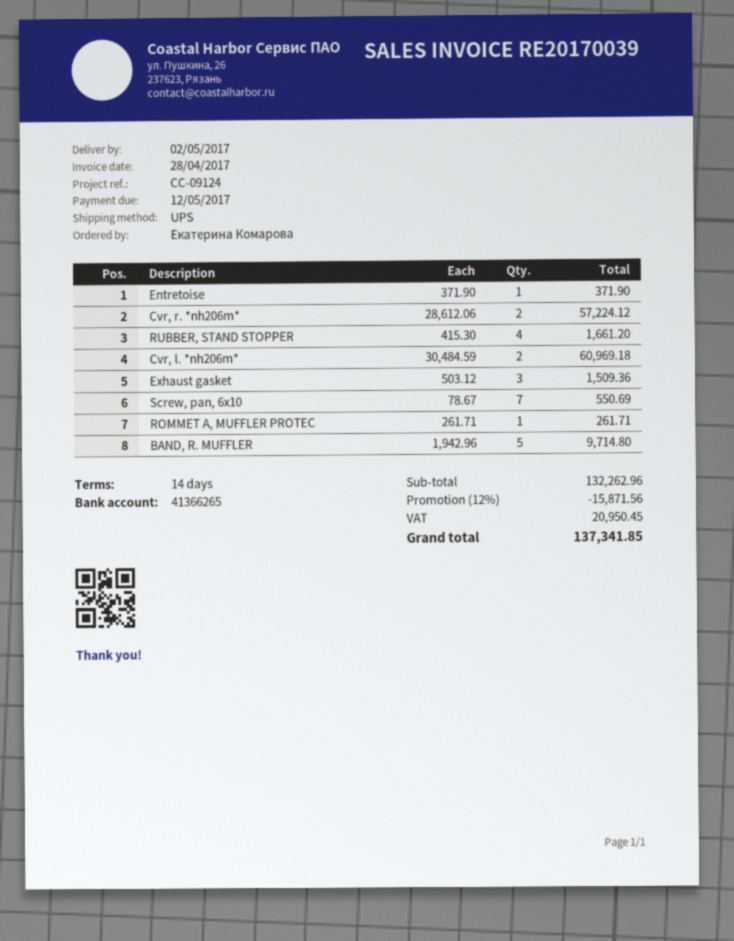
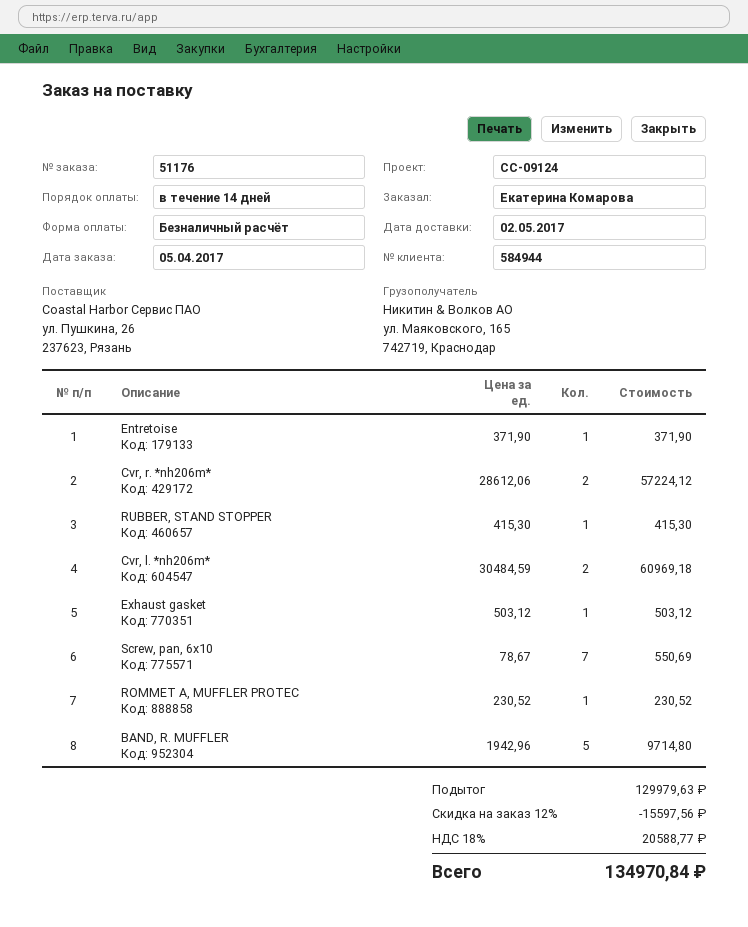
RUBBER, STAND STOPPER: 4 x 415.30 = 1661.20 -> 1 x 415.30 = 415.30
Exhaust gasket: 3 x 503.12 = 1509.36 -> 1 x 503.12 = 503.12
ROMMET A, MUFFLER PROTEC: 1 x 261.71 = 261.71 -> 1 x 230.52 = 230.52
subtotal: 132262.96 -> 129979.63
discount: 12% = 15871.56 -> 12% = 15597.56
tax: 20950.45 -> 20588.77
total: 137341.85 -> 134970.84

